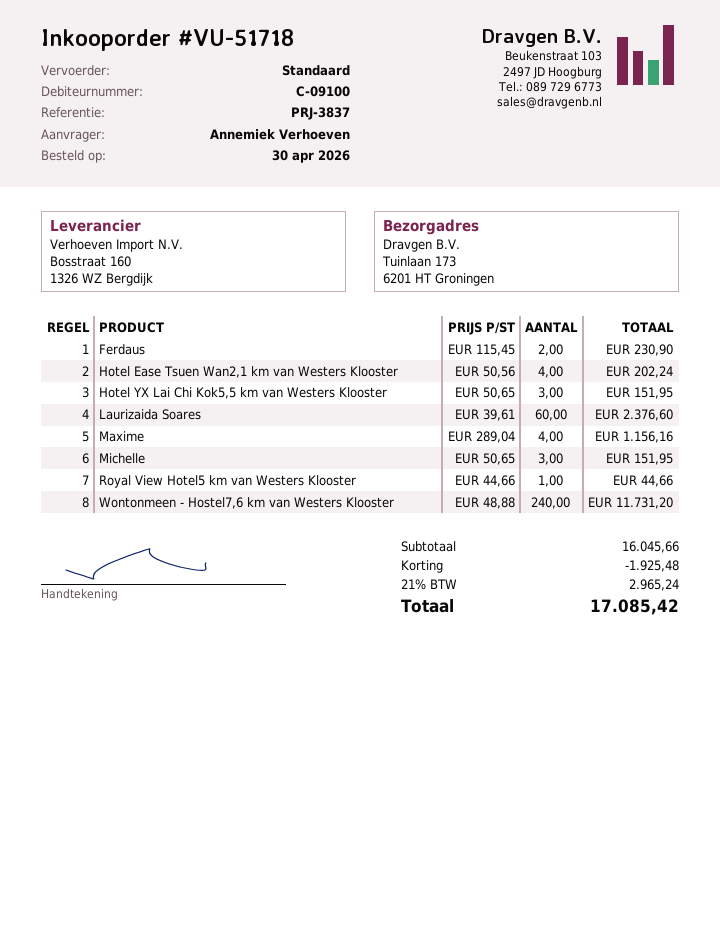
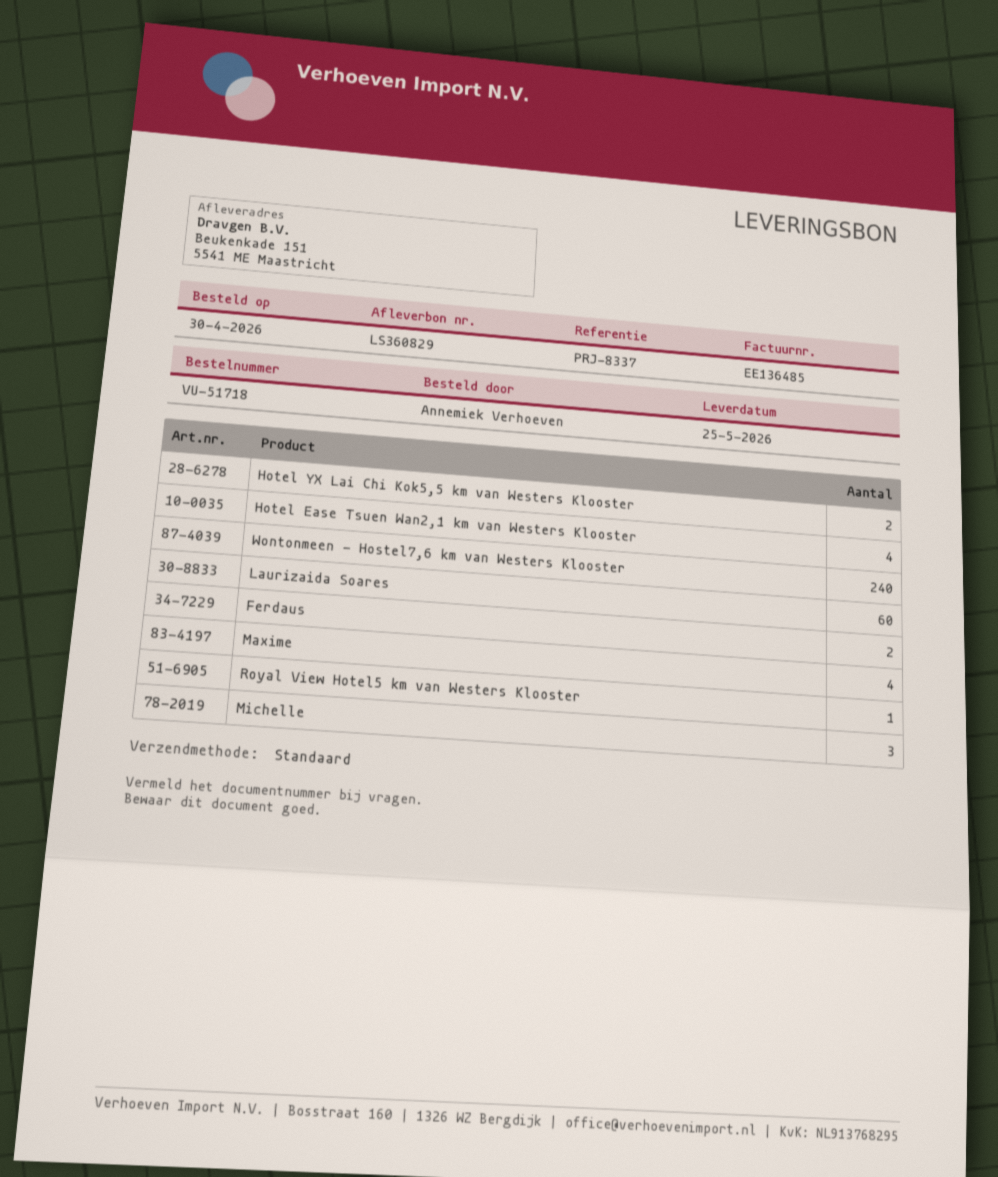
reference: PRJ-3837 -> PRJ-8337
ship to: Tuinlaan 173, 6201 HT Groningen -> Beukenkade 151, 5541 ME Maastricht
Hotel YX Lai Chi Kok5,5 km van Westers Klooster: 3 -> 2

